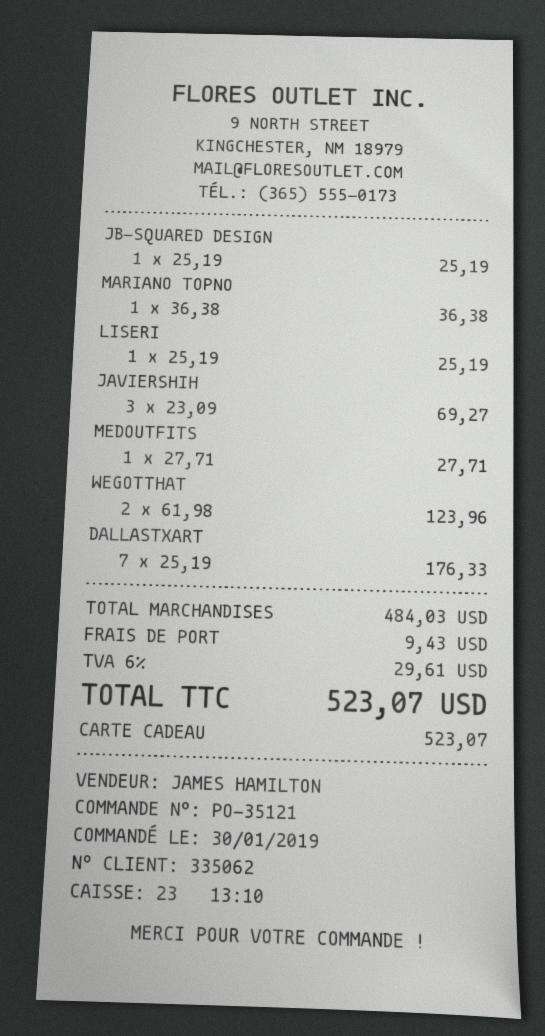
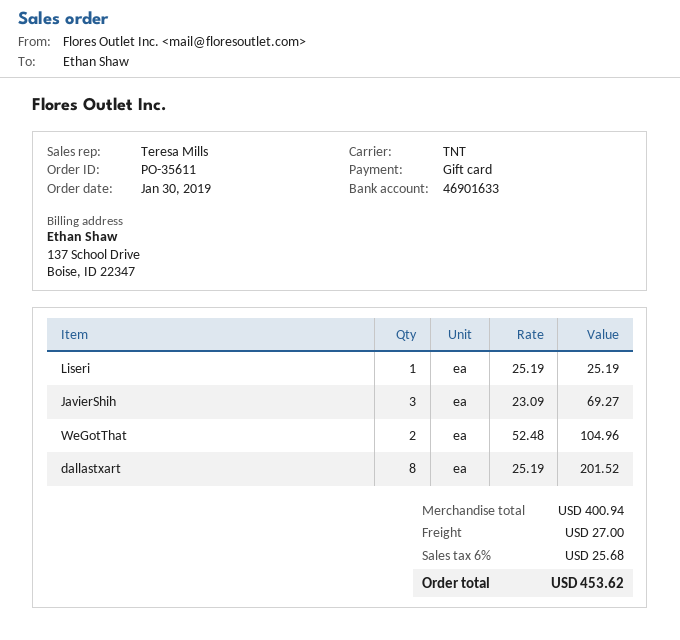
order number: PO-35121 -> PO-35611
sales rep: JAMES HAMILTON -> Teresa Mills
JB-SQUARED DESIGN: 1 x 25.19 = 25.19 -> none
MARIANO TOPNO: 1 x 36.38 = 36.38 -> none
MEDOUTFITS: 1 x 27.71 = 27.71 -> none
WEGOTTHAT: 2 x 61.98 = 123.96 -> 2 x 52.48 = 104.96
DALLASTXART: 7 x 25.19 = 176.33 -> 8 x 25.19 = 201.52
subtotal: 484.03 -> 400.94
shipping: 9.43 -> 27.00
tax: 6% = 29.61 -> 6% = 25.68
total: 523.07 -> 453.62

